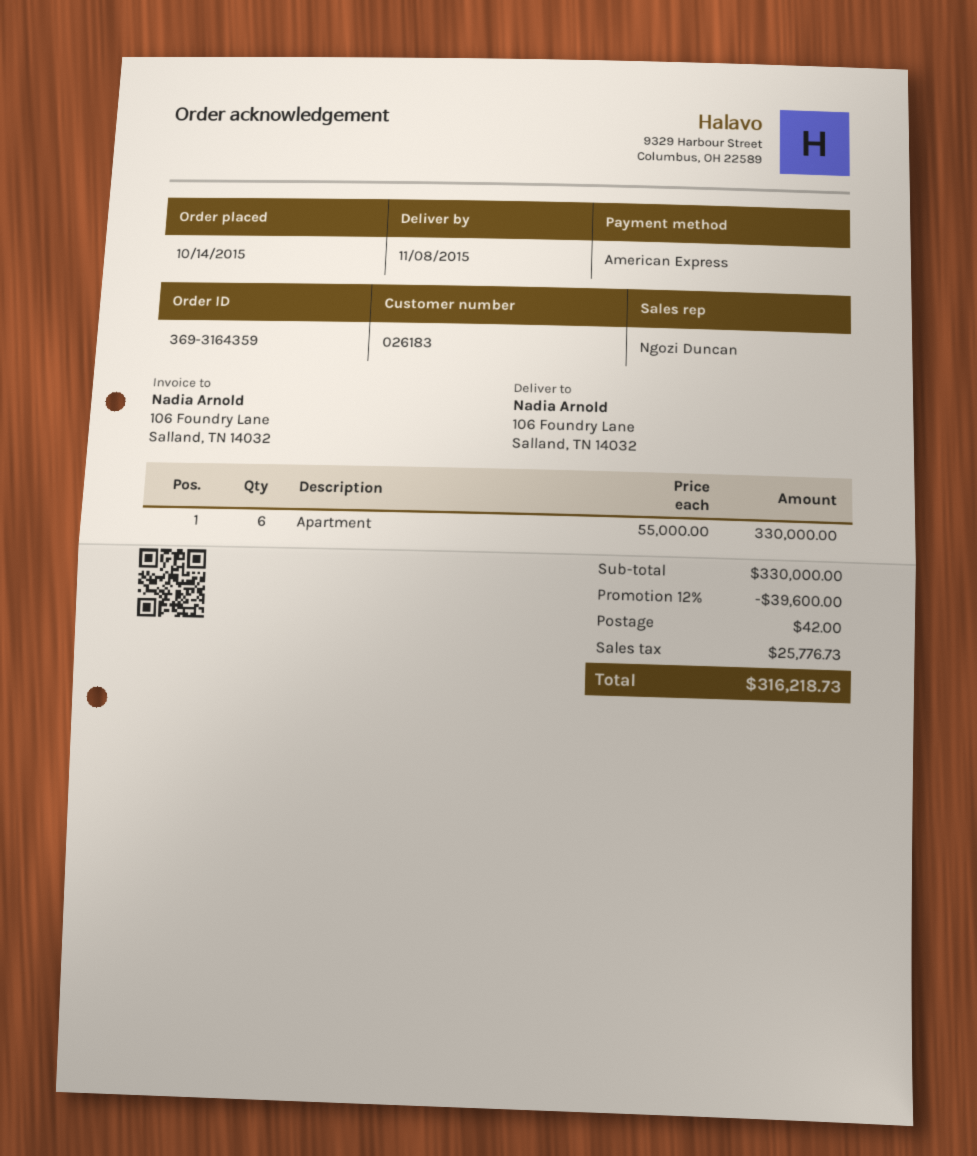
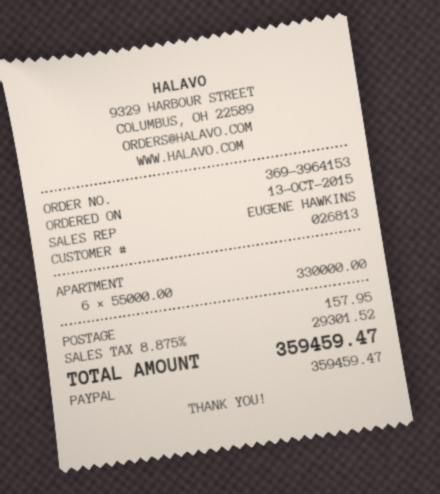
order number: 369-3164359 -> 369-3964153
order date: 2015-10-14 -> 2015-10-13
customer number: 026183 -> 026813
sales rep: Ngozi Duncan -> EUGENE HAWKINS
payment method: American Express -> PayPal
discount: 12% = 39600.00 -> none
shipping: 42.00 -> 157.95
tax: 25776.73 -> 29301.52
total: 316218.73 -> 359459.47

